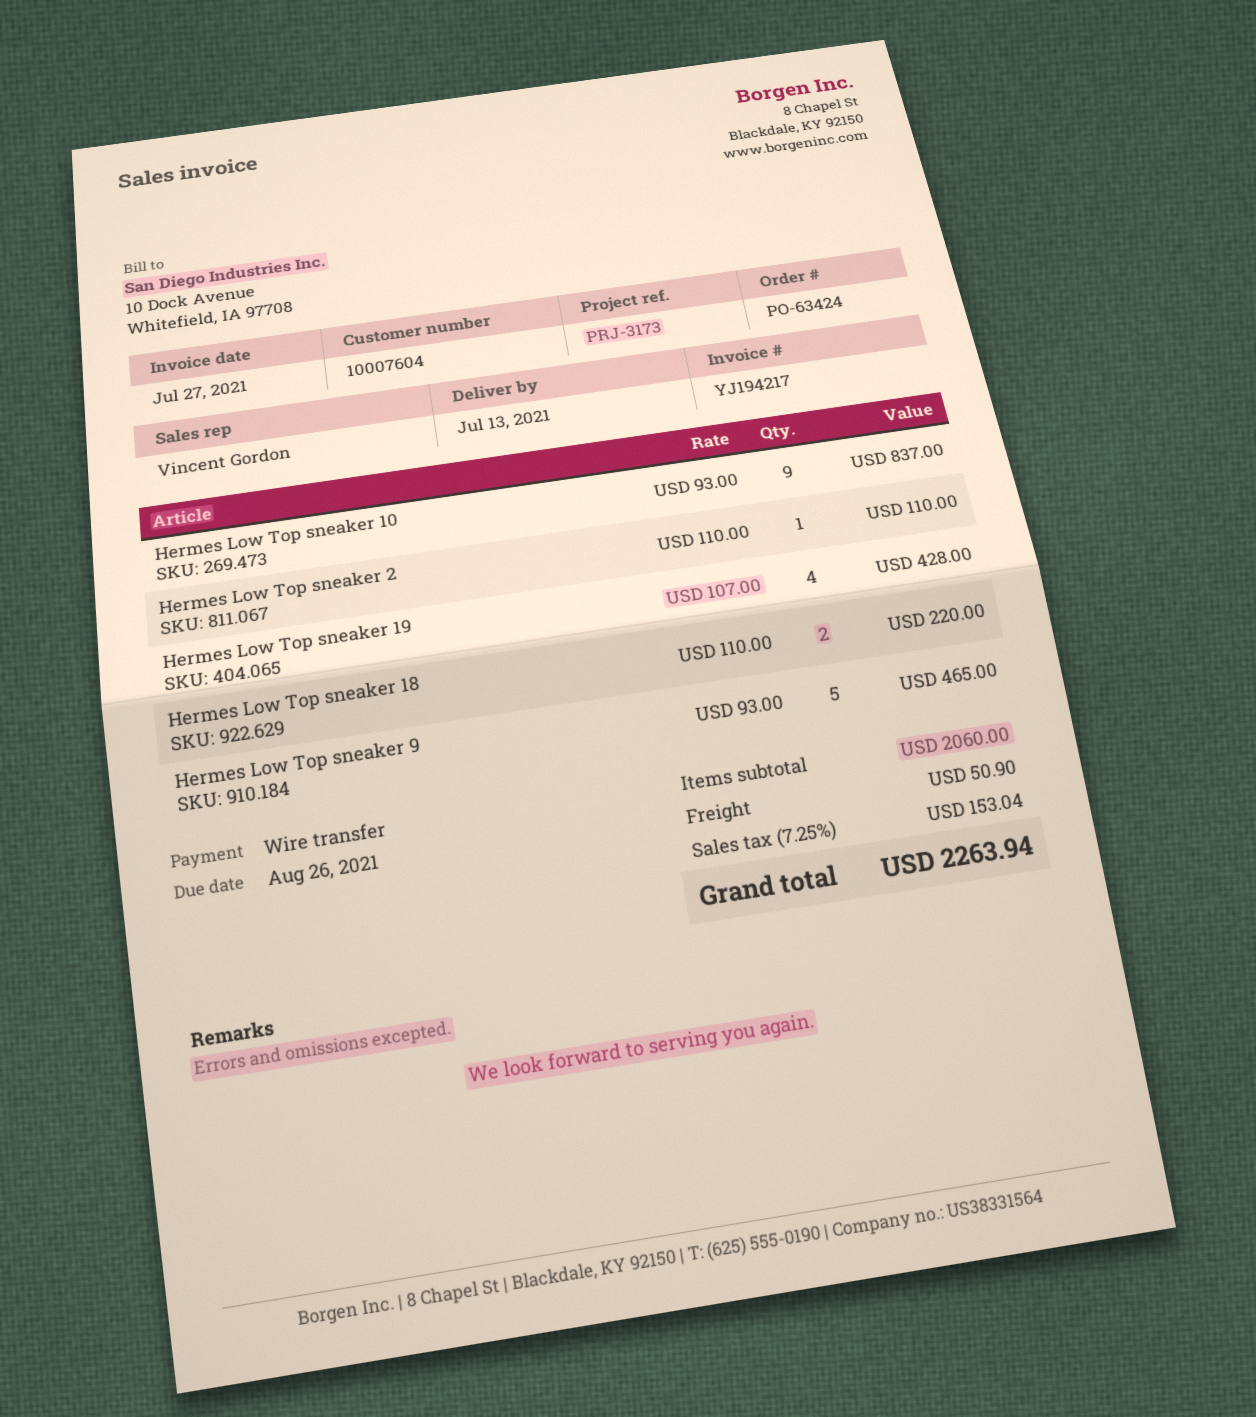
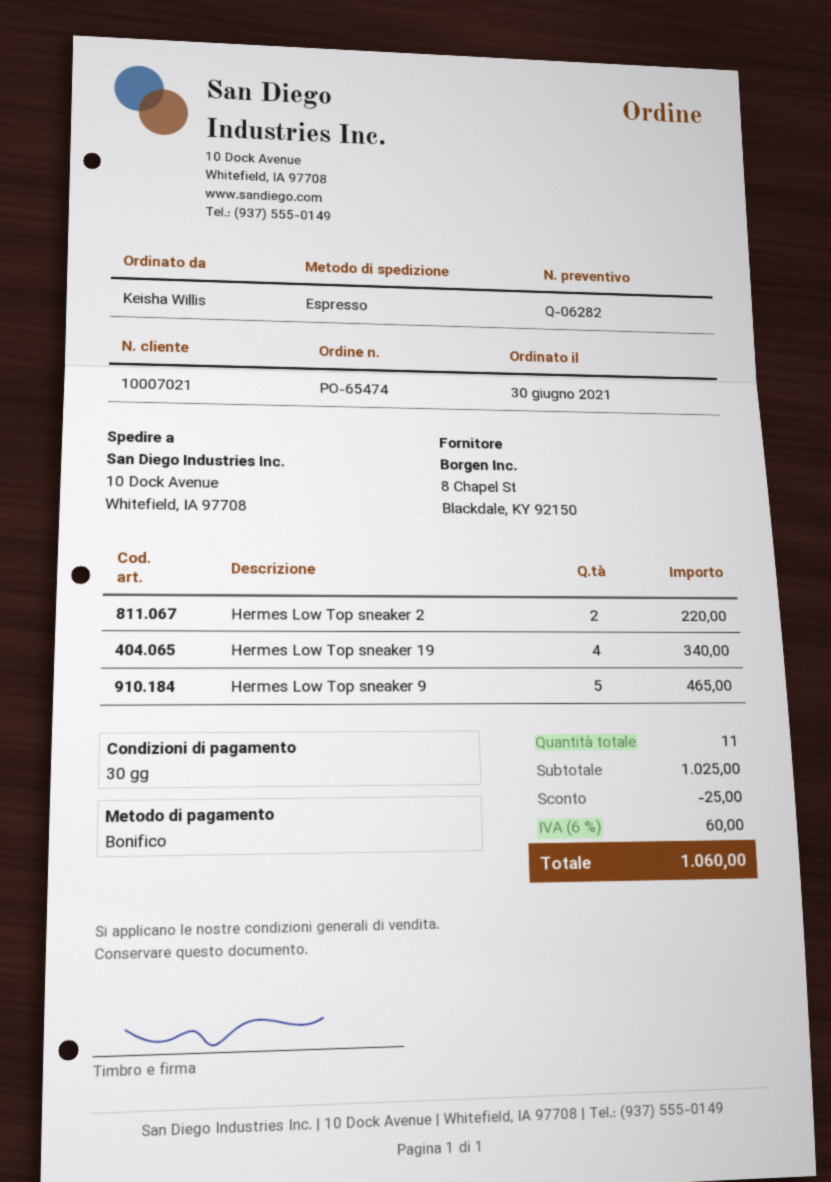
order number: PO-63424 -> PO-65474
customer number: 10007604 -> 10007021
Hermes Low Top sneaker 10: 9 for 837.00 -> none
Hermes Low Top sneaker 2: 1 for 110.00 -> 2 for 220.00
Hermes Low Top sneaker 19: 4 for 428.00 -> 4 for 340.00
Hermes Low Top sneaker 18: 2 for 220.00 -> none
subtotal: 2060.00 -> 1025.00
discount: none -> 25.00
shipping: 50.90 -> none
tax: 7.25% = 153.04 -> 6% = 60.00
total: 2263.94 -> 1060.00

